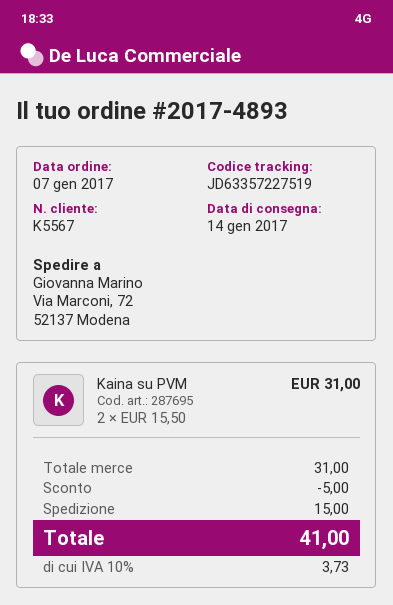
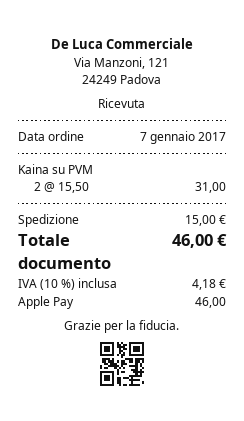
discount: 5.00 -> none
tax: 10% = 3.73 -> 10% = 4.18
total: 41.00 -> 46.00

